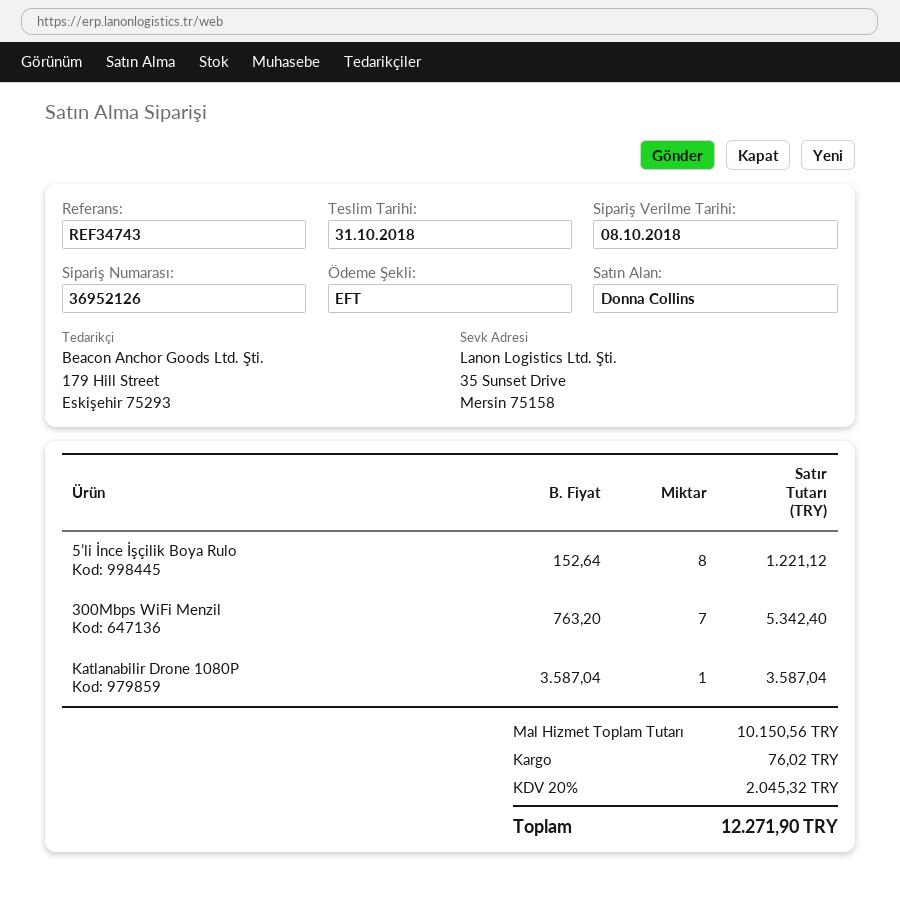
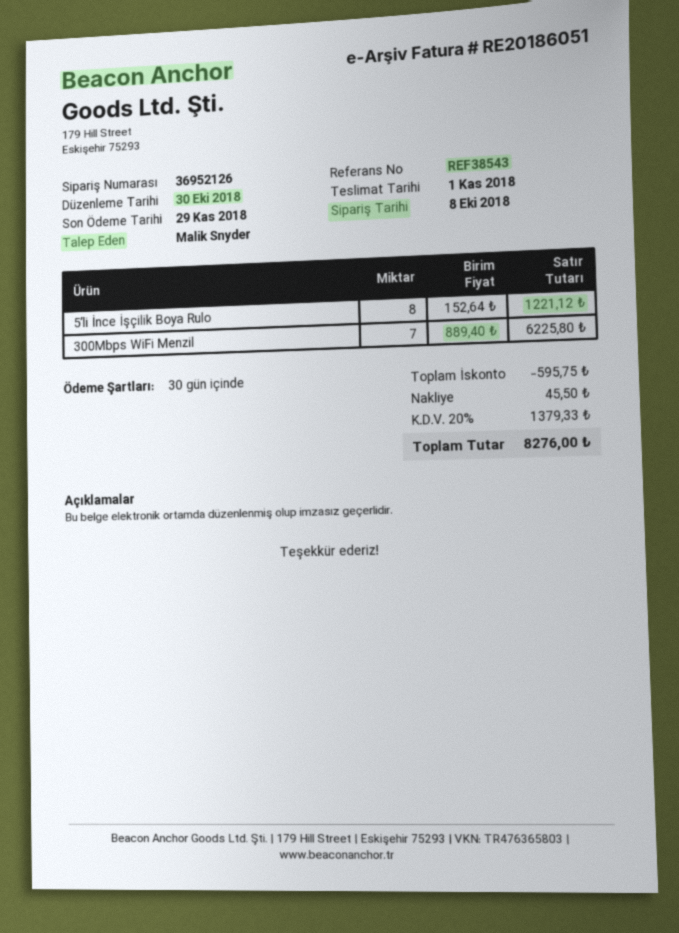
delivery date: 2018-10-31 -> 2018-11-01
reference: REF34743 -> REF38543
ordered by: Donna Collins -> Malik Snyder
300Mbps WiFi Menzil: 7 x 763.20 = 5342.40 -> 7 x 889.40 = 6225.80
Katlanabilir Drone 1080P: 1 x 3587.04 = 3587.04 -> none
discount: none -> 595.75
shipping: 76.02 -> 45.50
tax: 20% = 2045.32 -> 20% = 1379.33
total: 12271.90 -> 8276.00

